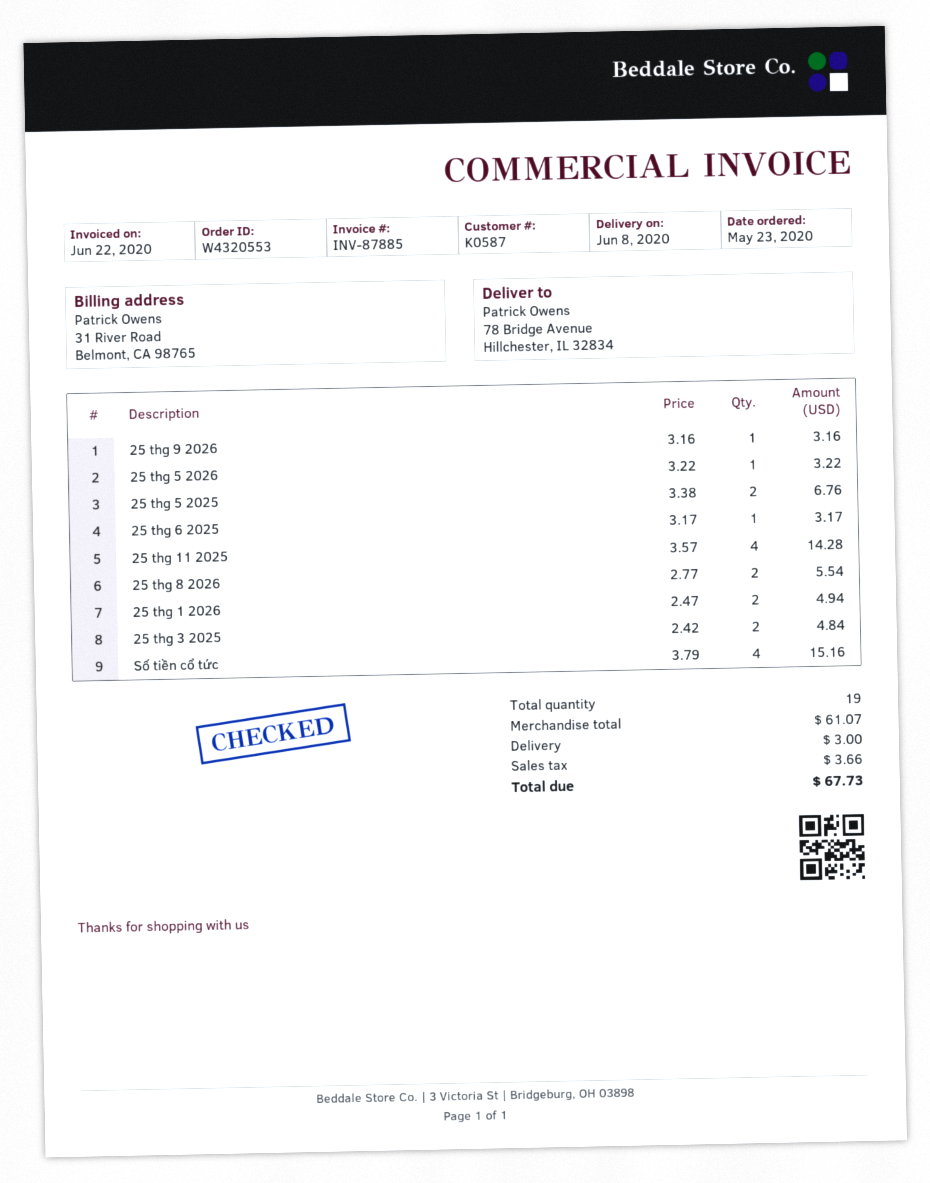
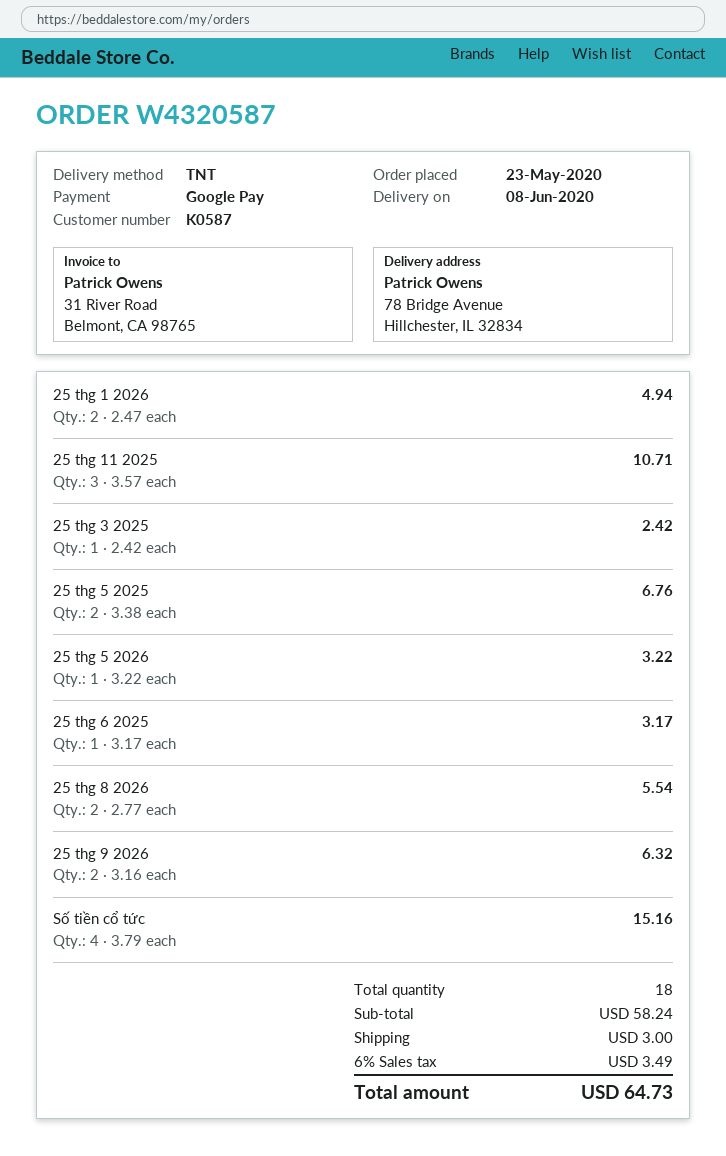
order number: W4320553 -> W4320587
25 thg 9 2026: 1 x 3.16 = 3.16 -> 2 x 3.16 = 6.32
25 thg 11 2025: 4 x 3.57 = 14.28 -> 3 x 3.57 = 10.71
25 thg 3 2025: 2 x 2.42 = 4.84 -> 1 x 2.42 = 2.42
total quantity: 19 -> 18
subtotal: 61.07 -> 58.24
tax: 3.66 -> 3.49
total: 67.73 -> 64.73

